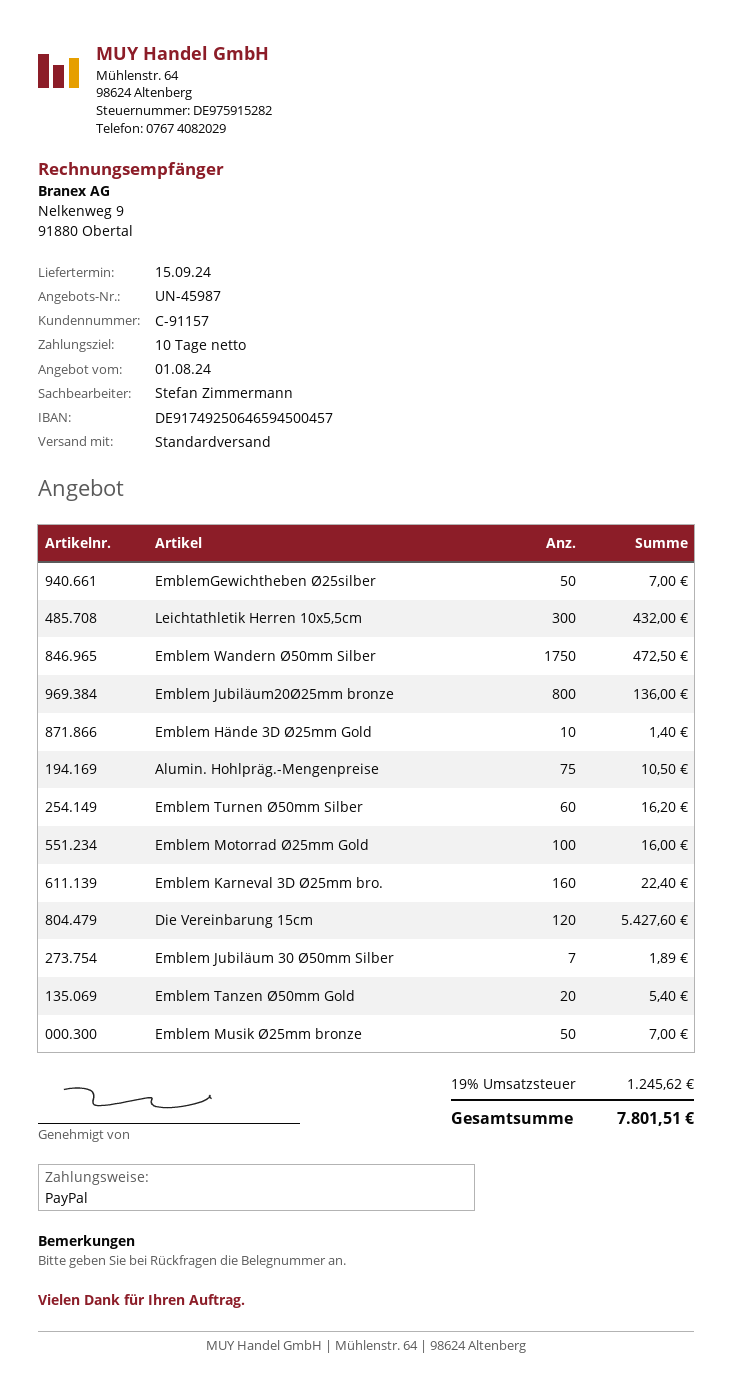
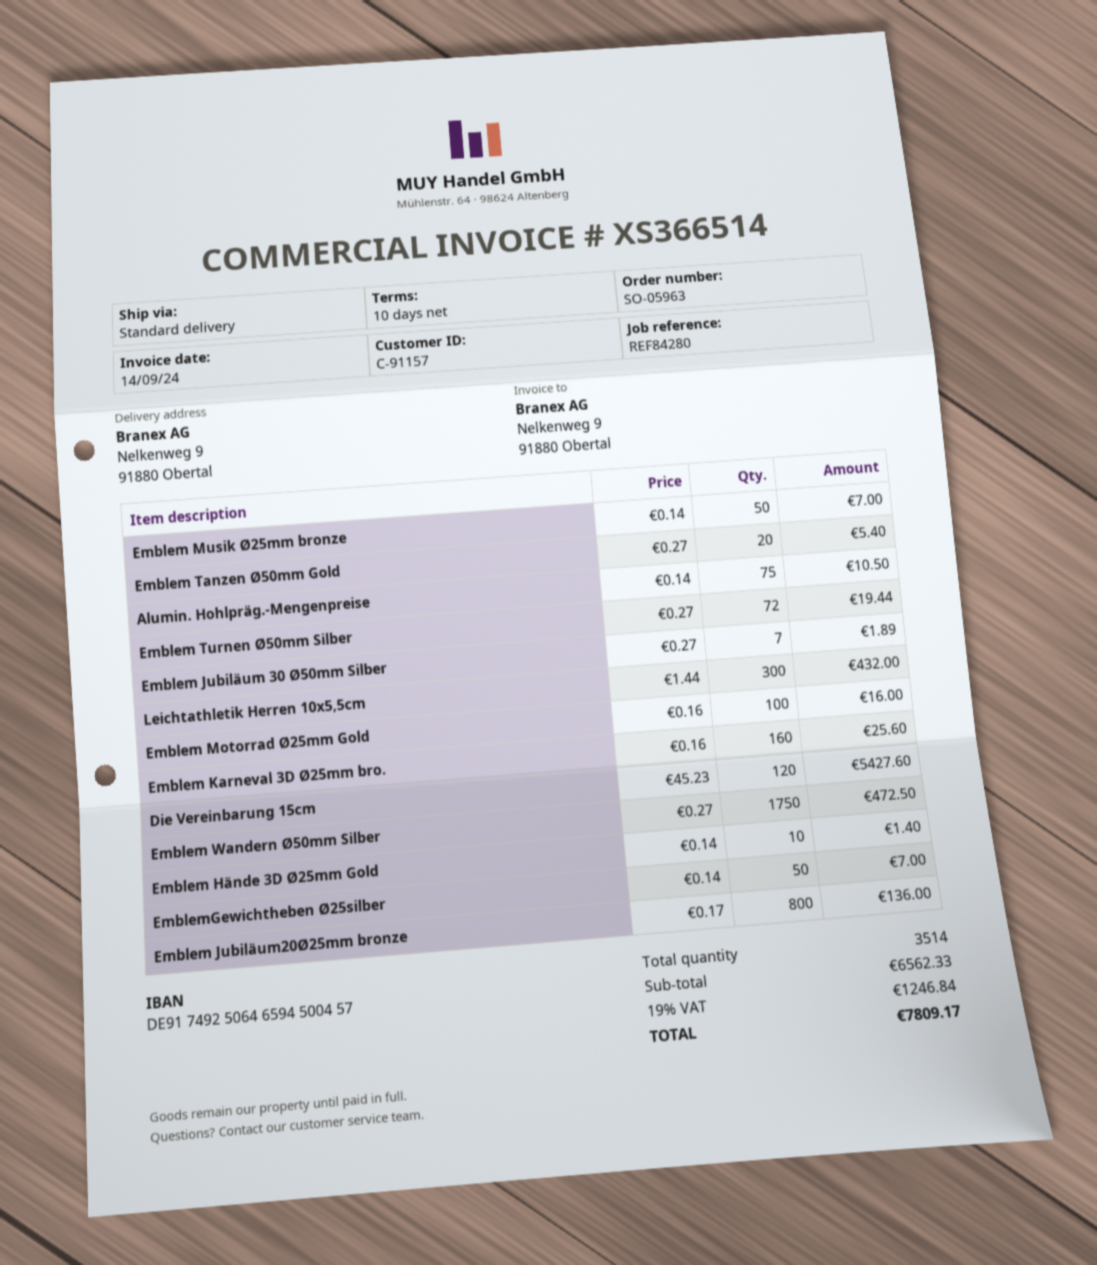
Emblem Turnen Ø50mm Silber: 60 for 16.20 -> 72 for 19.44
Emblem Karneval 3D Ø25mm bro.: 160 for 22.40 -> 160 for 25.60
tax: 19% = 1245.62 -> 19% = 1246.84
total: 7801.51 -> 7809.17

